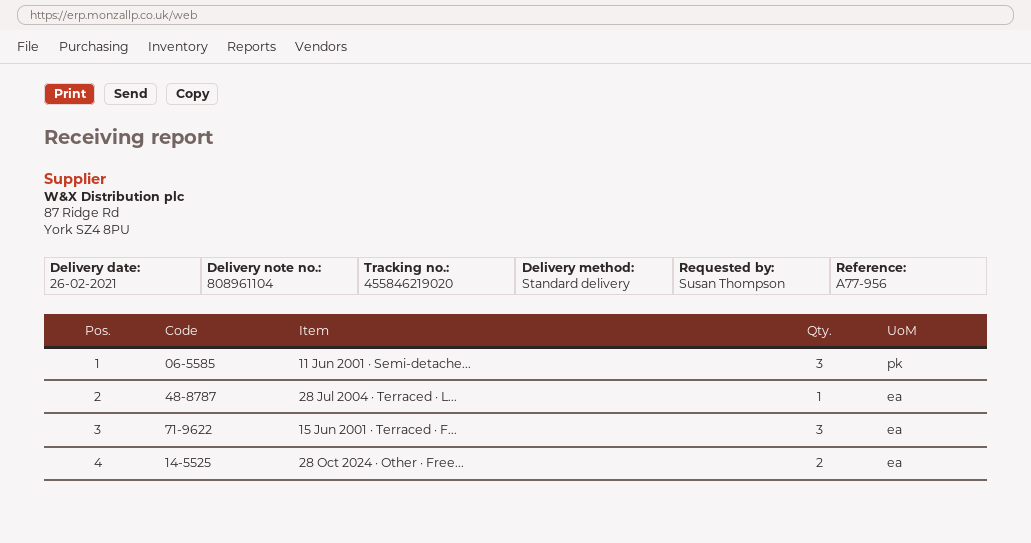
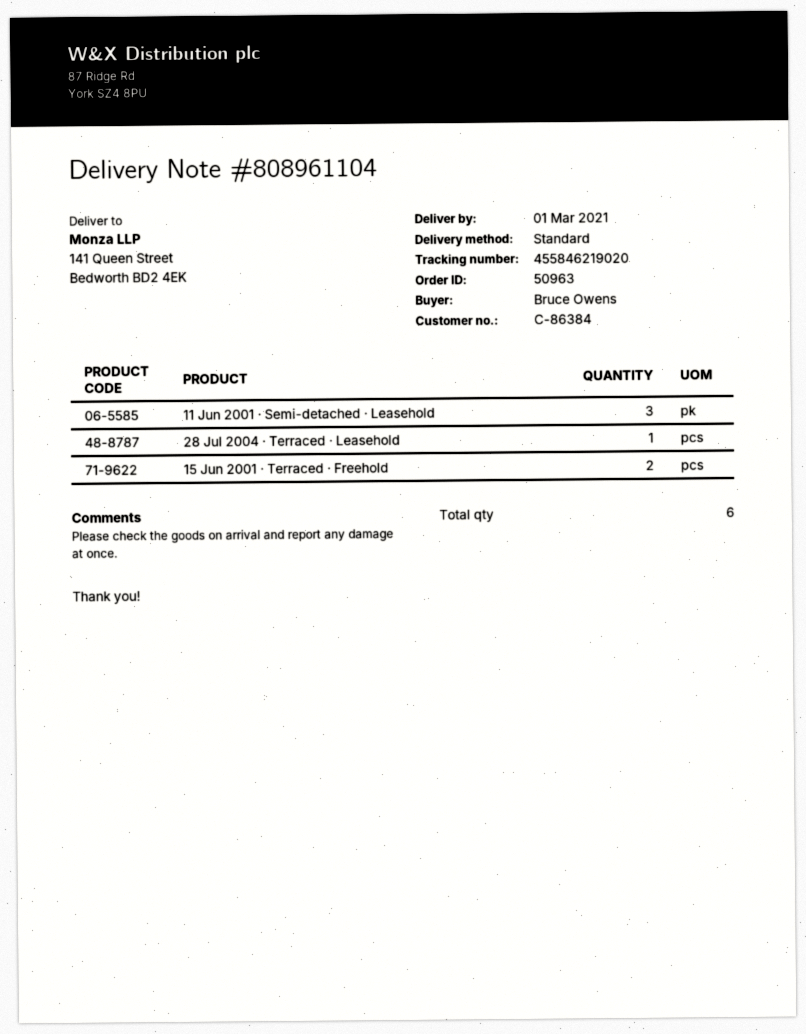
delivery date: 2021-02-26 -> 2021-03-01
ordered by: Susan Thompson -> Bruce Owens
15 Jun 2001 · Terraced · F...: 3 -> 2
28 Oct 2024 · Other · Free...: 2 -> none

